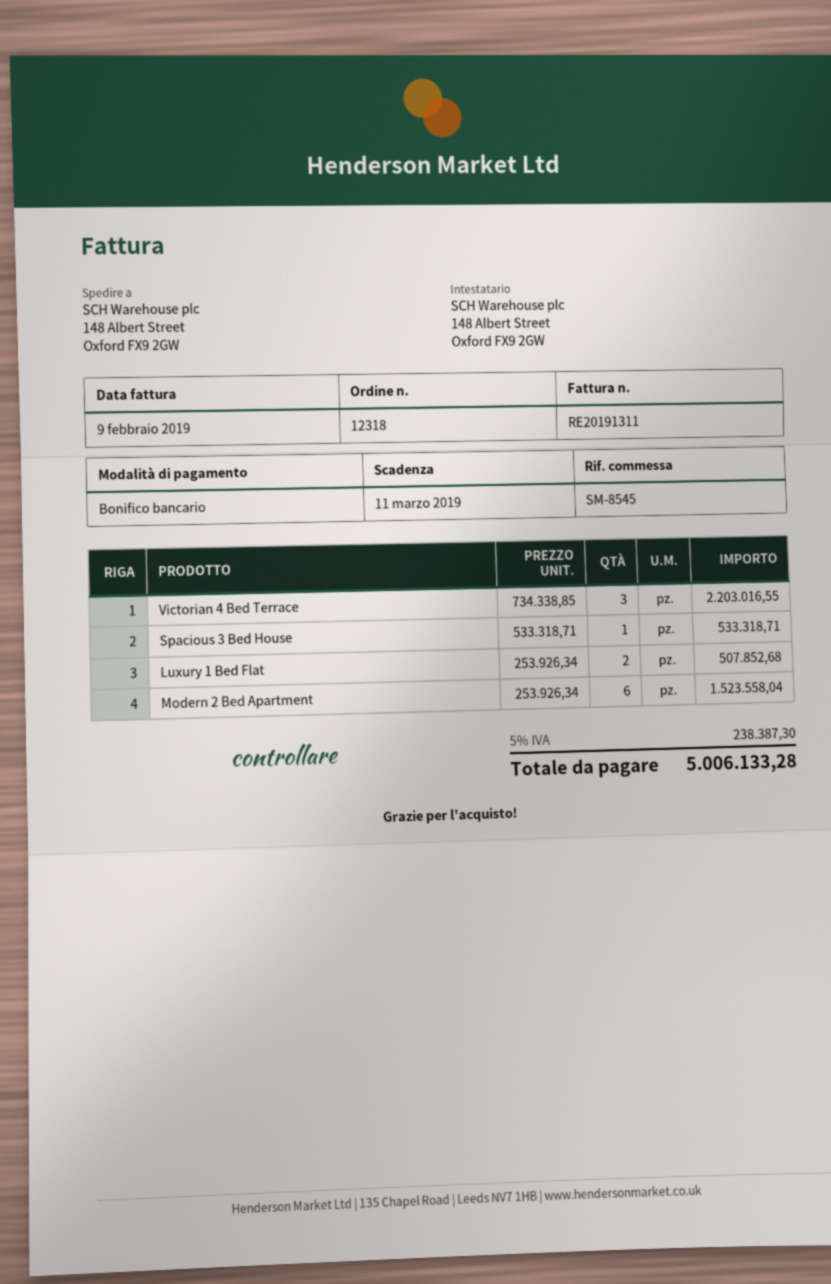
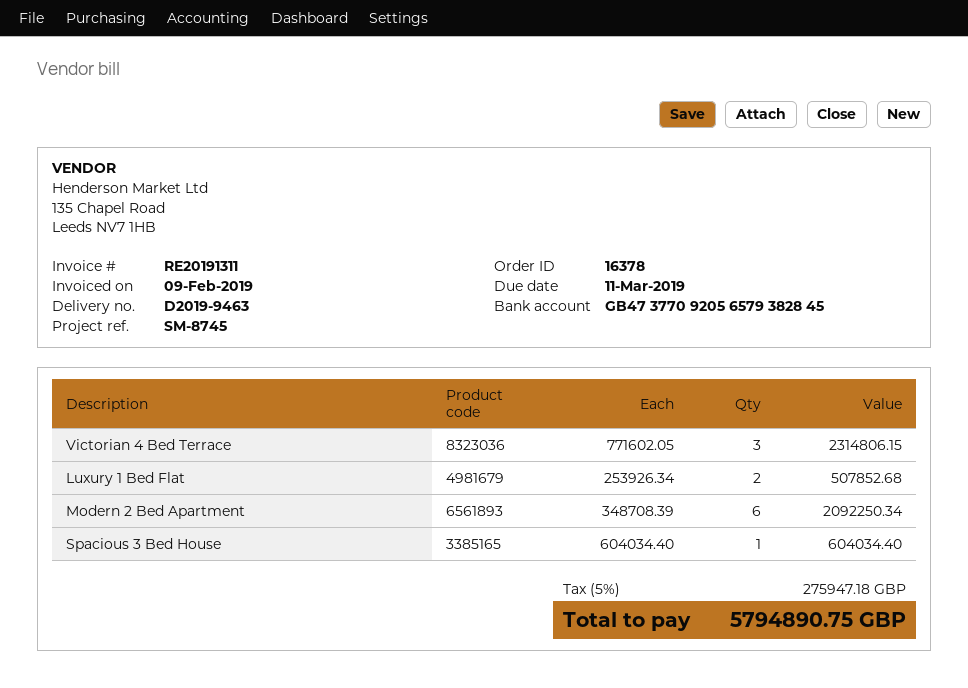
order number: 12318 -> 16378
reference: SM-8545 -> SM-8745
Victorian 4 Bed Terrace: 3 x 734338.85 = 2203016.55 -> 3 x 771602.05 = 2314806.15
Spacious 3 Bed House: 1 x 533318.71 = 533318.71 -> 1 x 604034.40 = 604034.40
Modern 2 Bed Apartment: 6 x 253926.34 = 1523558.04 -> 6 x 348708.39 = 2092250.34
tax: 5% = 238387.30 -> 5% = 275947.18
total: 5006133.28 -> 5794890.75

